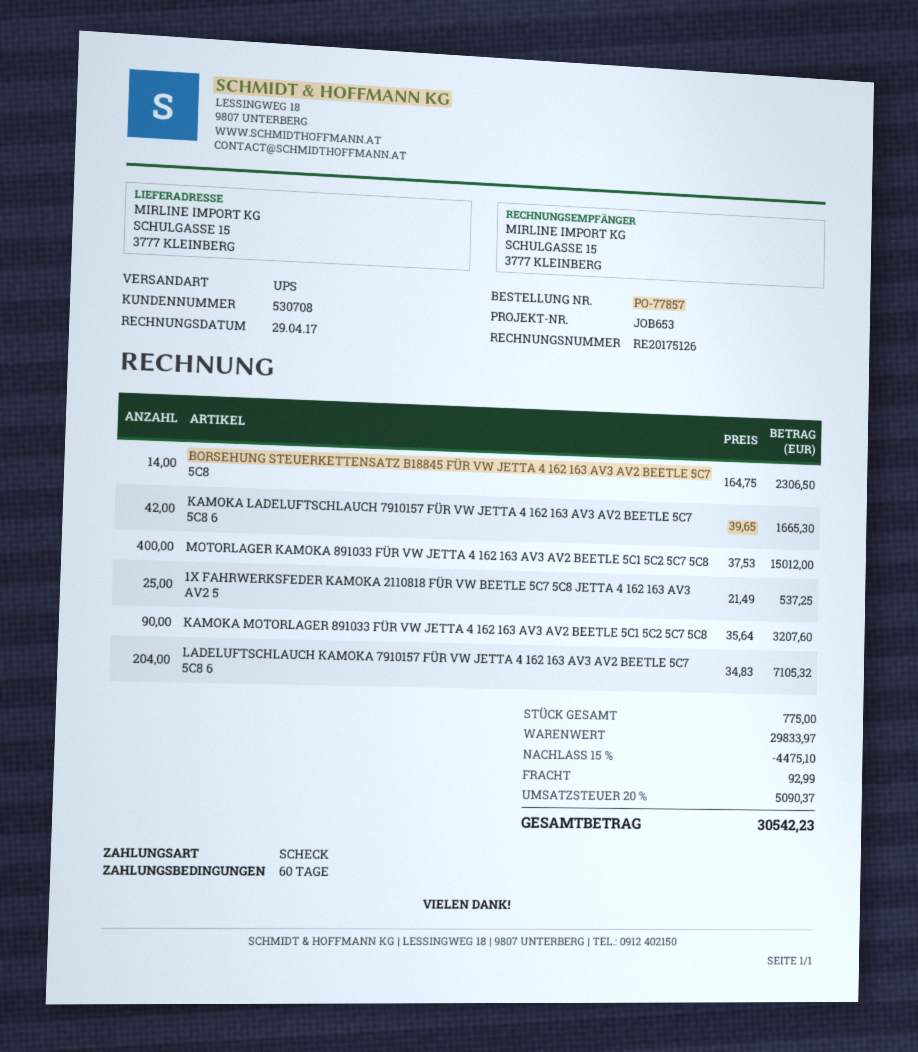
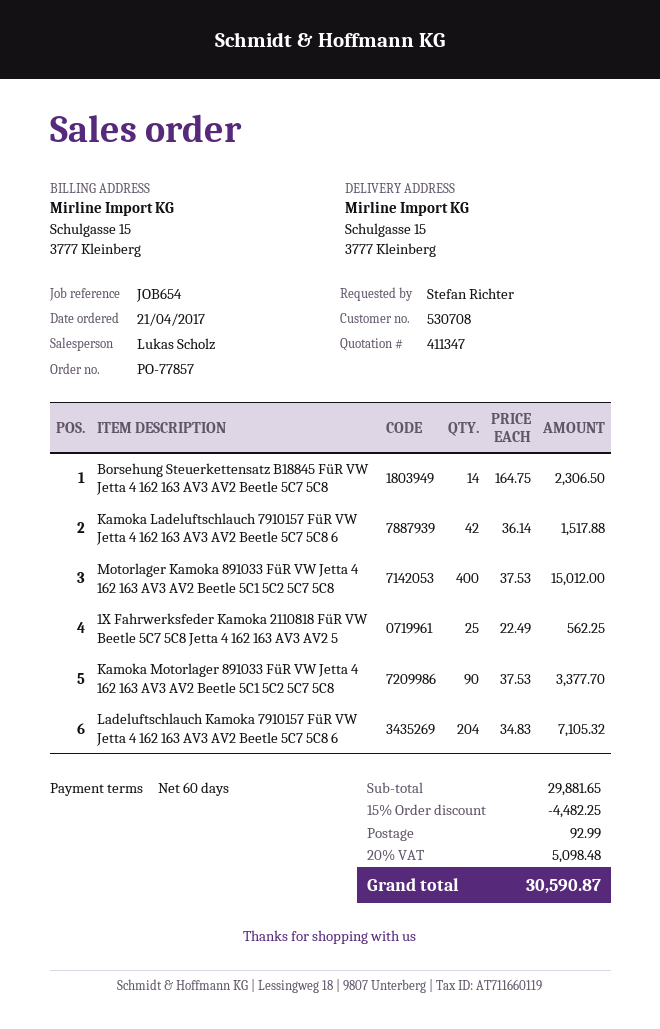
reference: JOB653 -> JOB654
KAMOKA LADELUFTSCHLAUCH 7910157 FÜR VW JETTA 4 162 163 AV3 AV2 BEETLE 5C7 5C8 6: 42 x 39.65 = 1665.30 -> 42 x 36.14 = 1517.88
1X FAHRWERKSFEDER KAMOKA 2110818 FÜR VW BEETLE 5C7 5C8 JETTA 4 162 163 AV3 AV2 5: 25 x 21.49 = 537.25 -> 25 x 22.49 = 562.25
KAMOKA MOTORLAGER 891033 FÜR VW JETTA 4 162 163 AV3 AV2 BEETLE 5C1 5C2 5C7 5C8: 90 x 35.64 = 3207.60 -> 90 x 37.53 = 3377.70
subtotal: 29833.97 -> 29881.65
discount: 15% = 4475.10 -> 15% = 4482.25
tax: 20% = 5090.37 -> 20% = 5098.48
total: 30542.23 -> 30590.87

